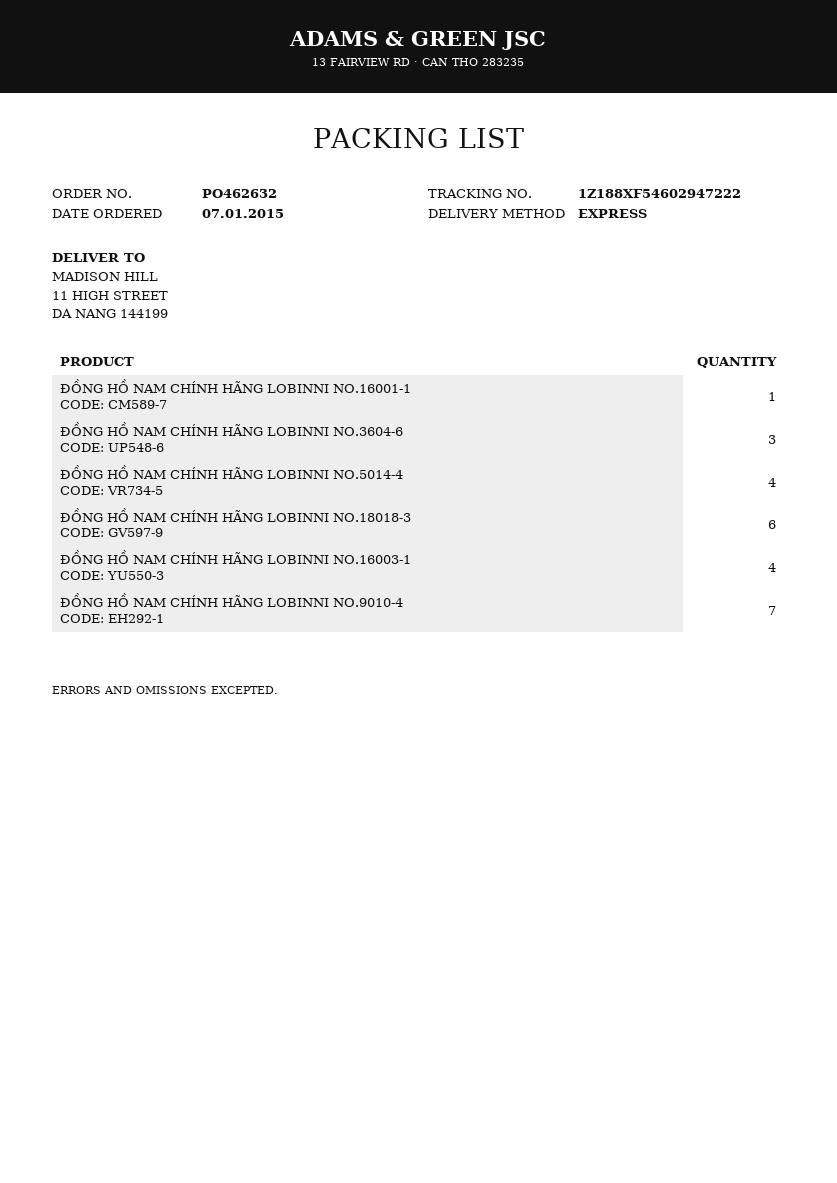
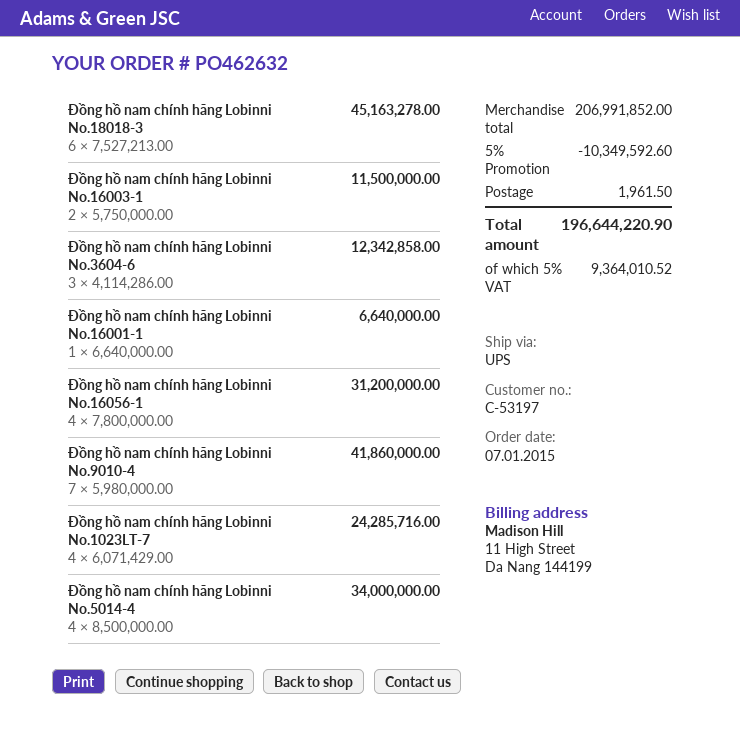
shipping method: express -> UPS
ĐỒNG HỒ NAM CHÍNH HÃNG LOBINNI NO.16003-1: 4 -> 2
Đồng hồ nam chính hãng Lobinni No.16056-1: none -> 4
Đồng hồ nam chính hãng Lobinni No.1023LT-7: none -> 4

